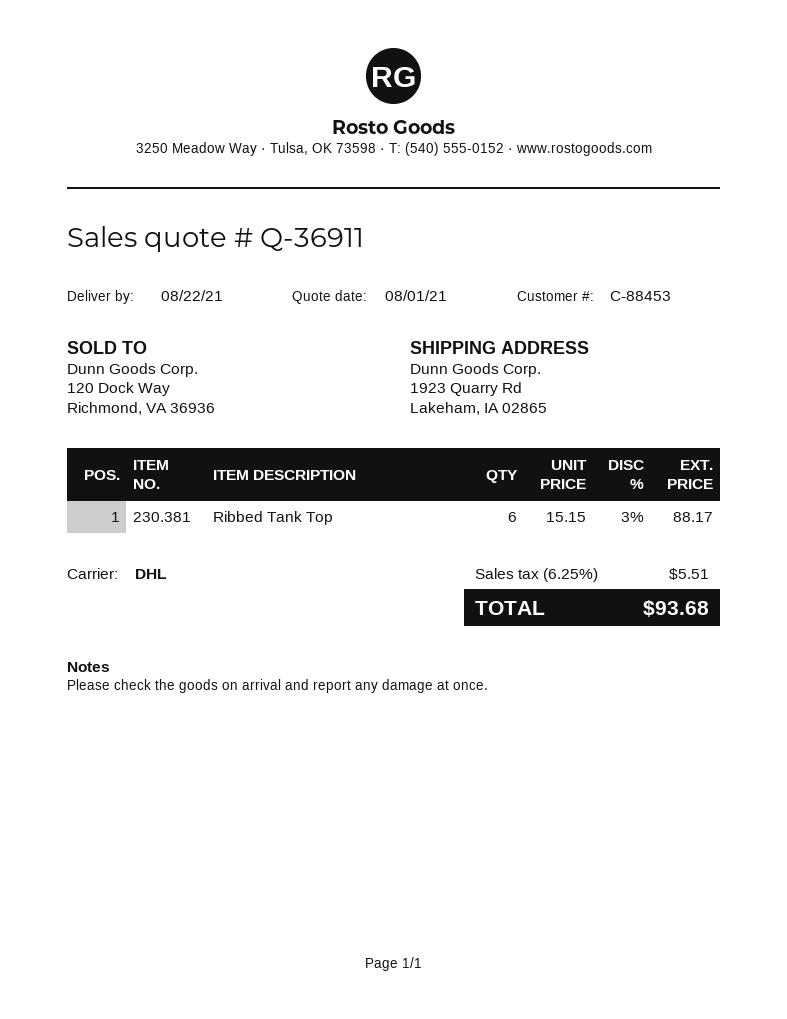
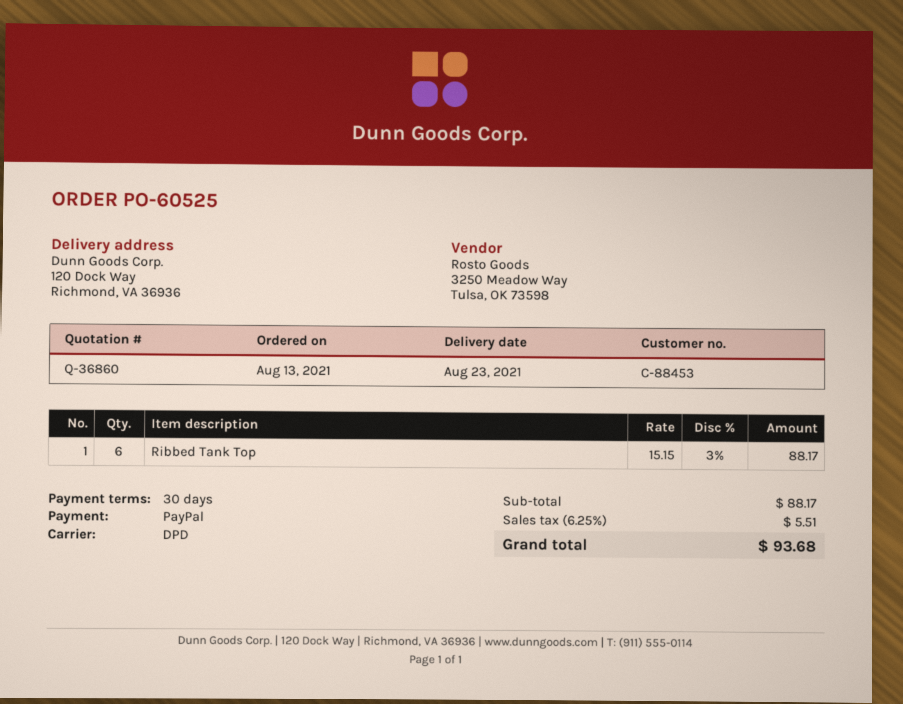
quote number: Q-36911 -> Q-36860
delivery date: 2021-08-22 -> 2021-08-23
shipping method: DHL -> DPD
ship to: 1923 Quarry Rd, Lakeham, IA 02865 -> 120 Dock Way, Richmond, VA 36936

